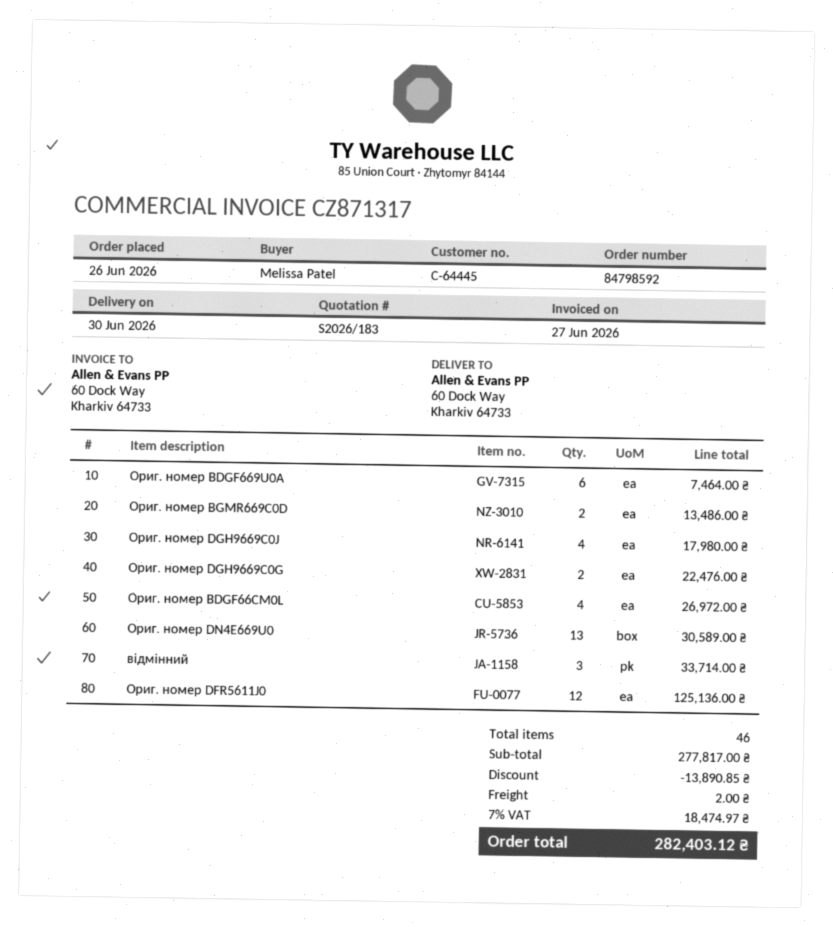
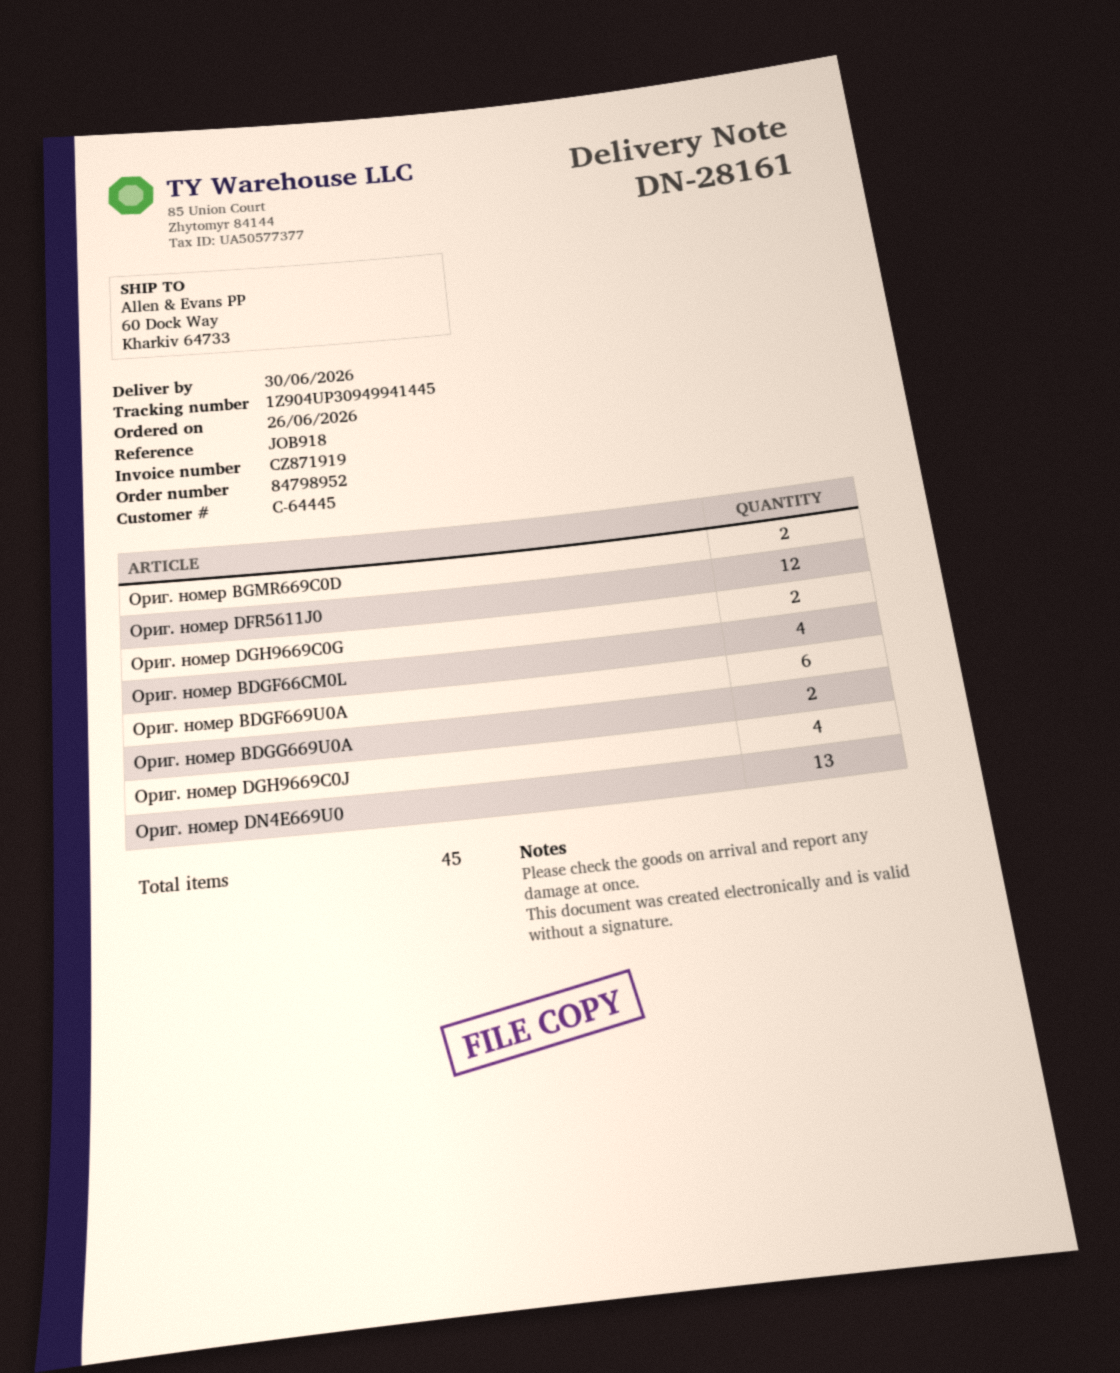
order number: 84798592 -> 84798952
invoice number: CZ871317 -> CZ871919
відмінний: 3 -> none
Ориг. номер BDGG669U0A: none -> 2
total quantity: 46 -> 45

